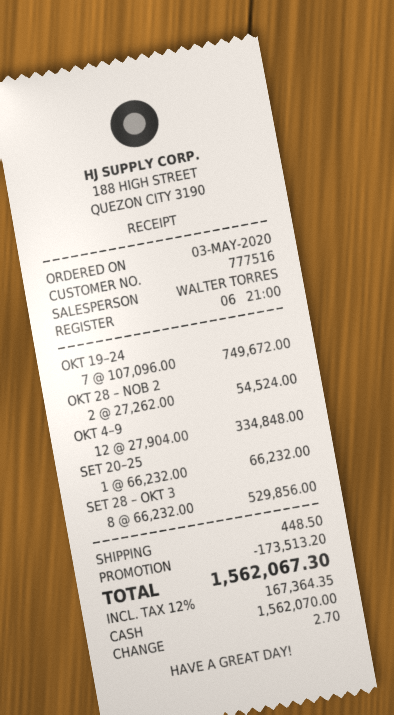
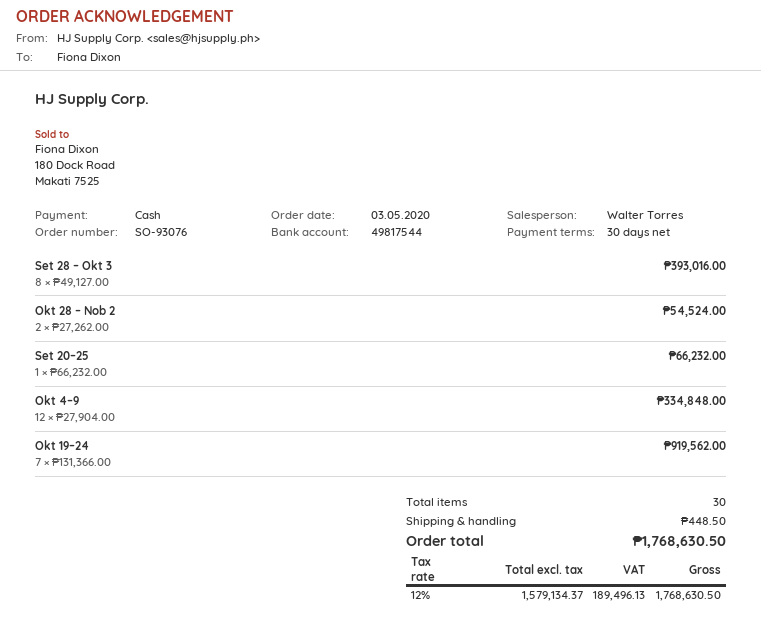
OKT 19–24: 7 x 107096.00 = 749672.00 -> 7 x 131366.00 = 919562.00
SET 28 – OKT 3: 8 x 66232.00 = 529856.00 -> 8 x 49127.00 = 393016.00
discount: 173513.20 -> none
tax: 12% = 167364.35 -> 12% = 189496.13
total: 1562067.30 -> 1768630.50

